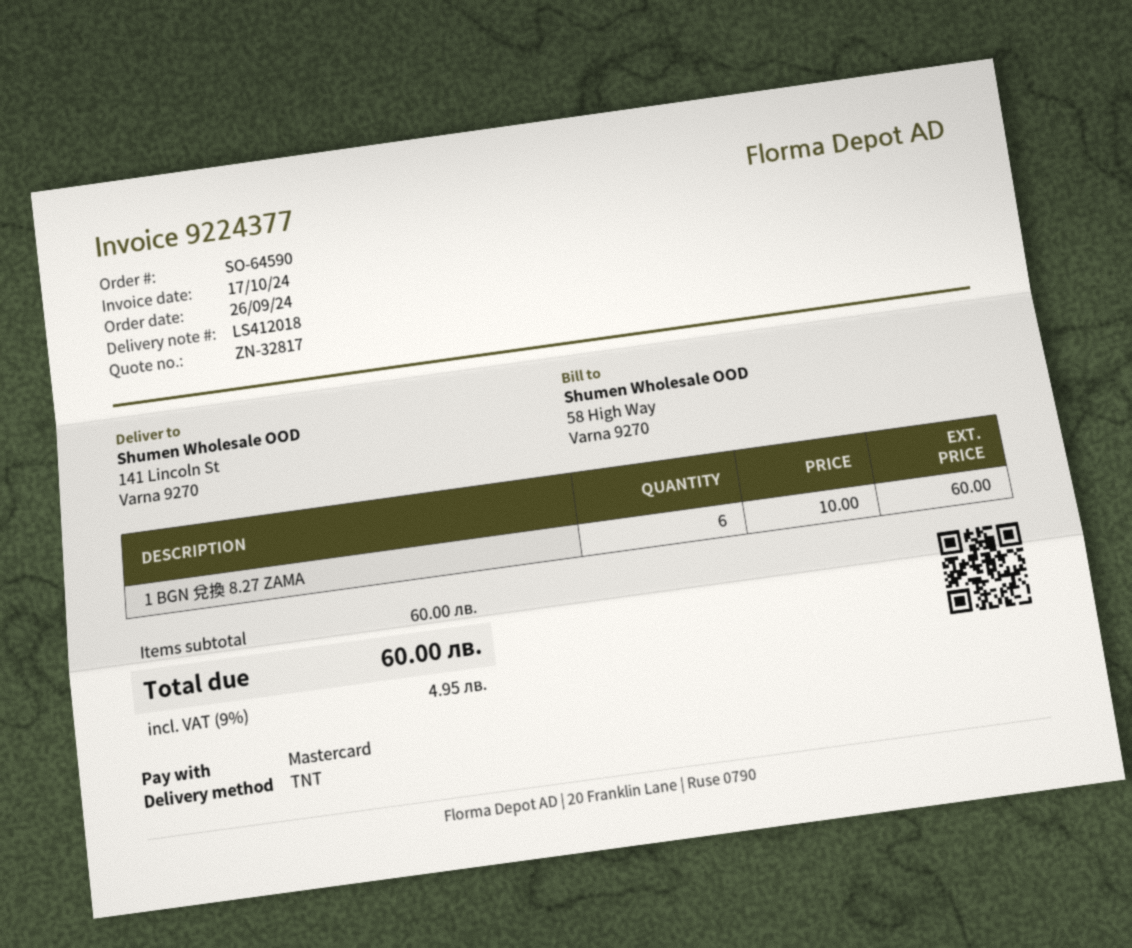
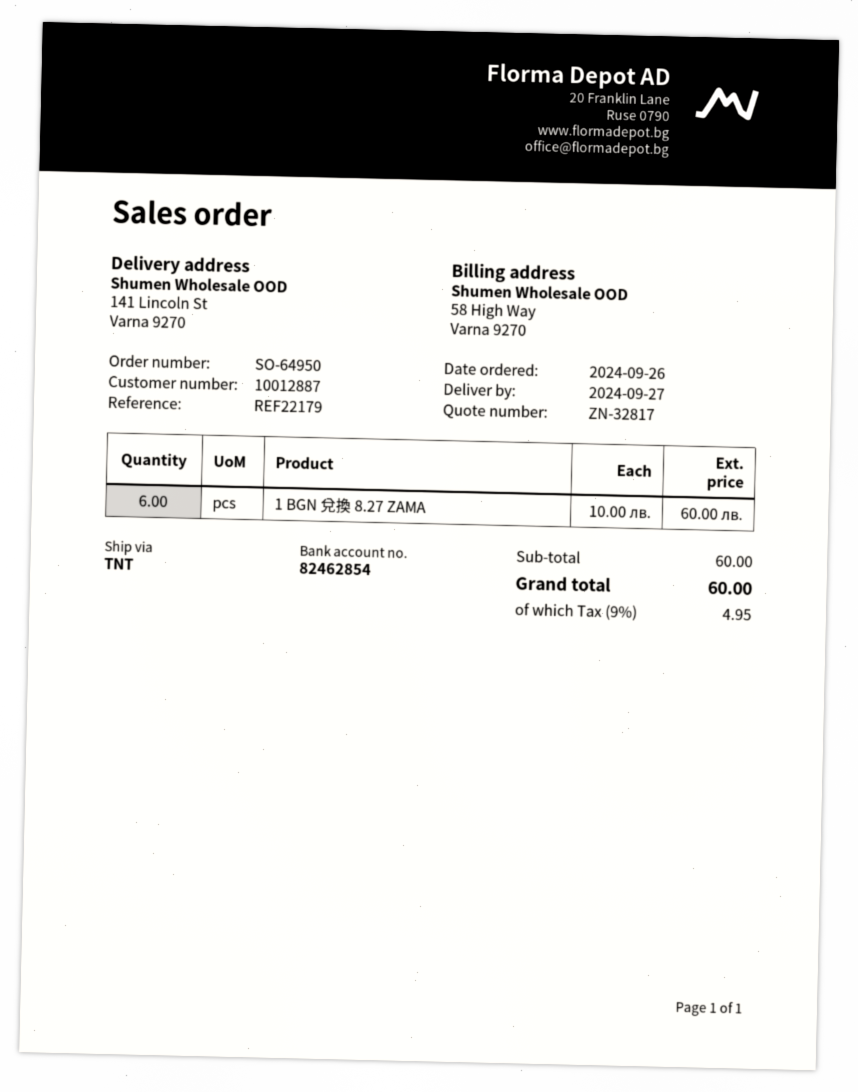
order number: SO-64590 -> SO-64950

